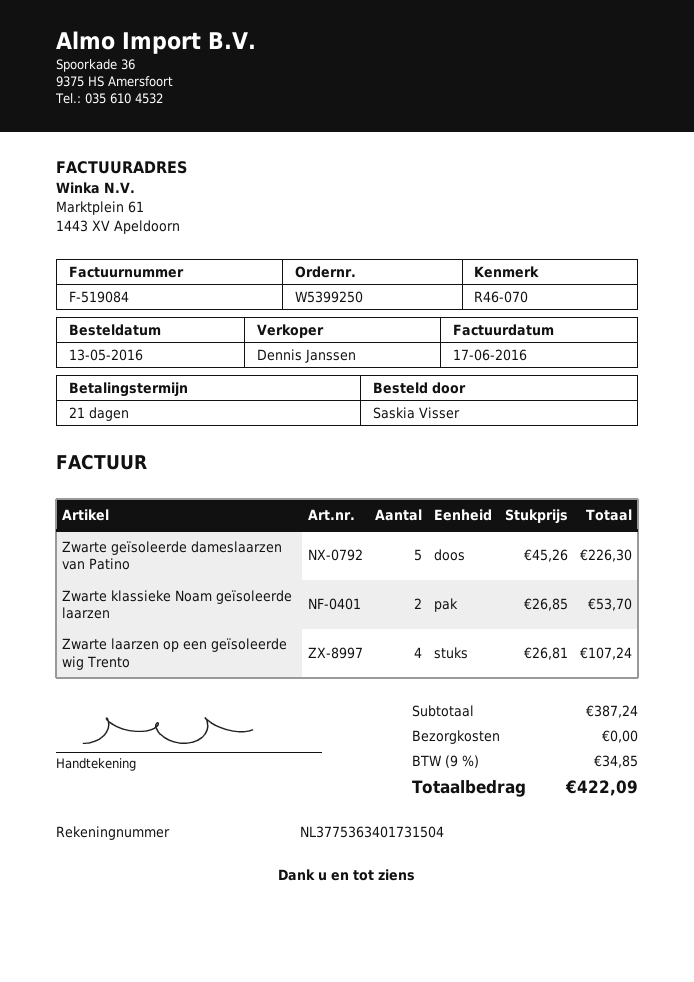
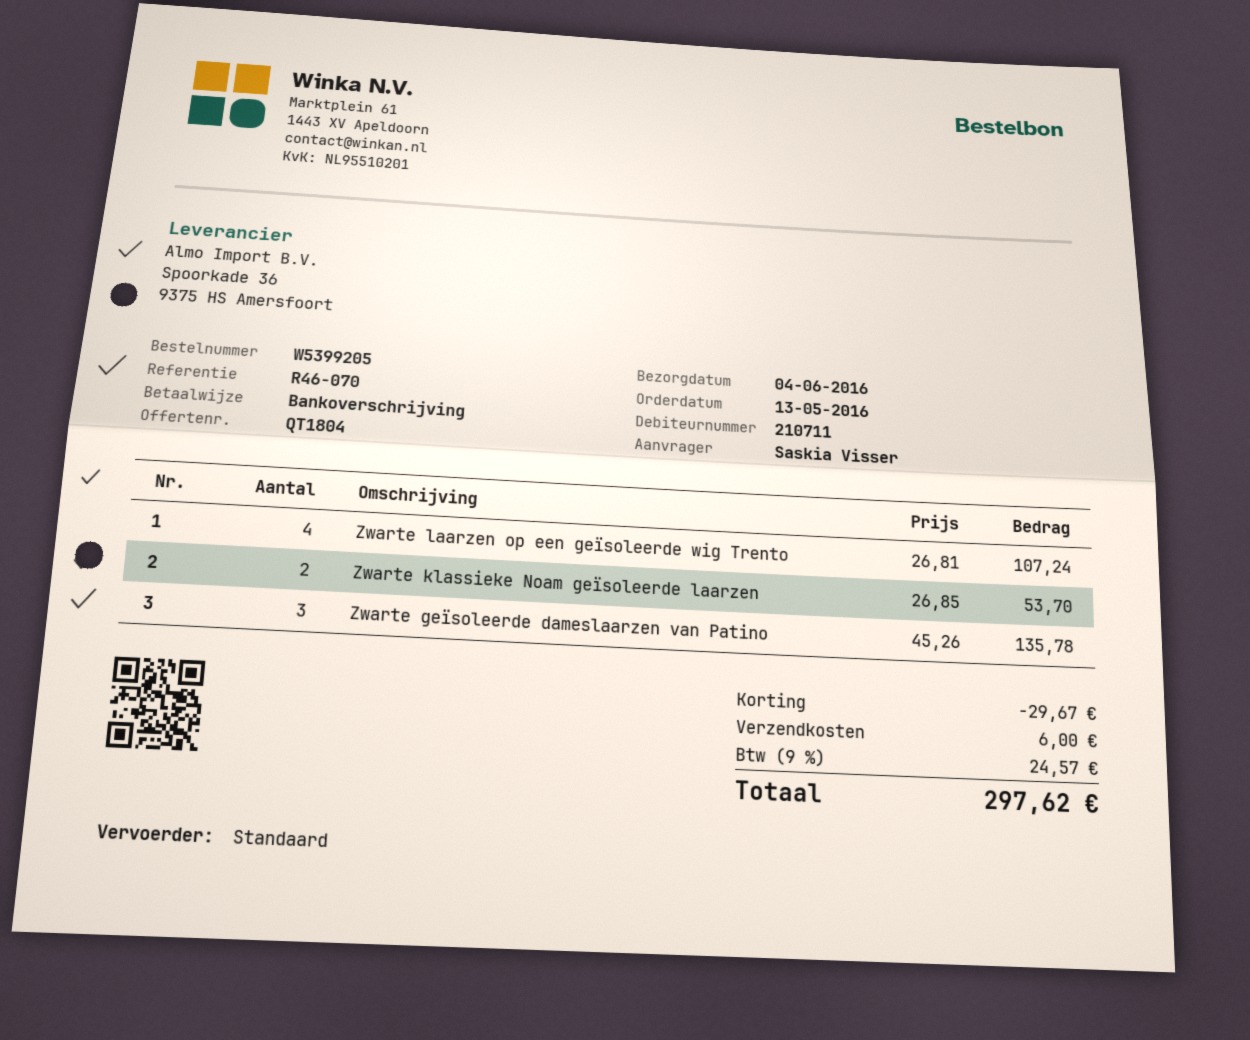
order number: W5399250 -> W5399205
Zwarte geïsoleerde dameslaarzen van Patino: 5 x 45.26 = 226.30 -> 3 x 45.26 = 135.78
discount: none -> 29.67
shipping: 0.00 -> 6.00
tax: 9% = 34.85 -> 9% = 24.57
total: 422.09 -> 297.62

